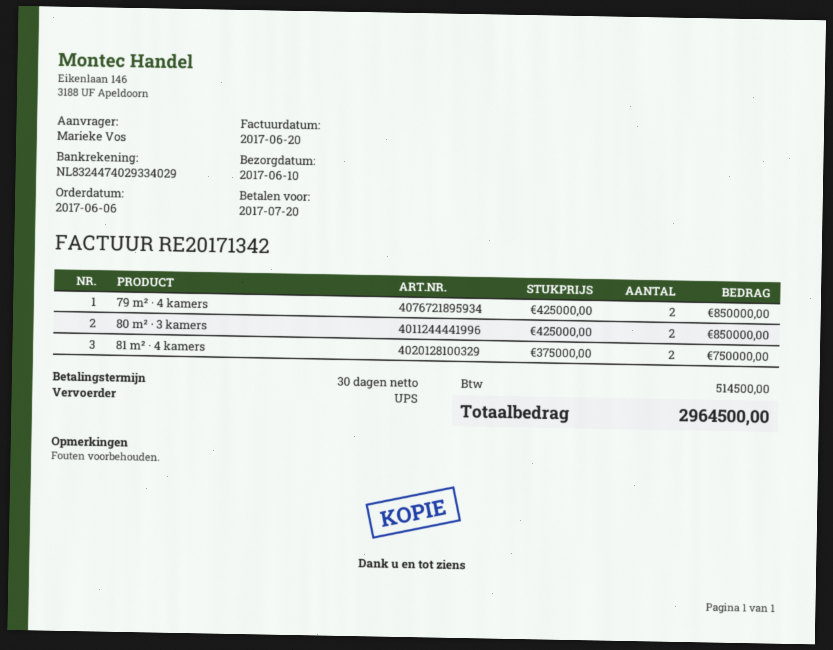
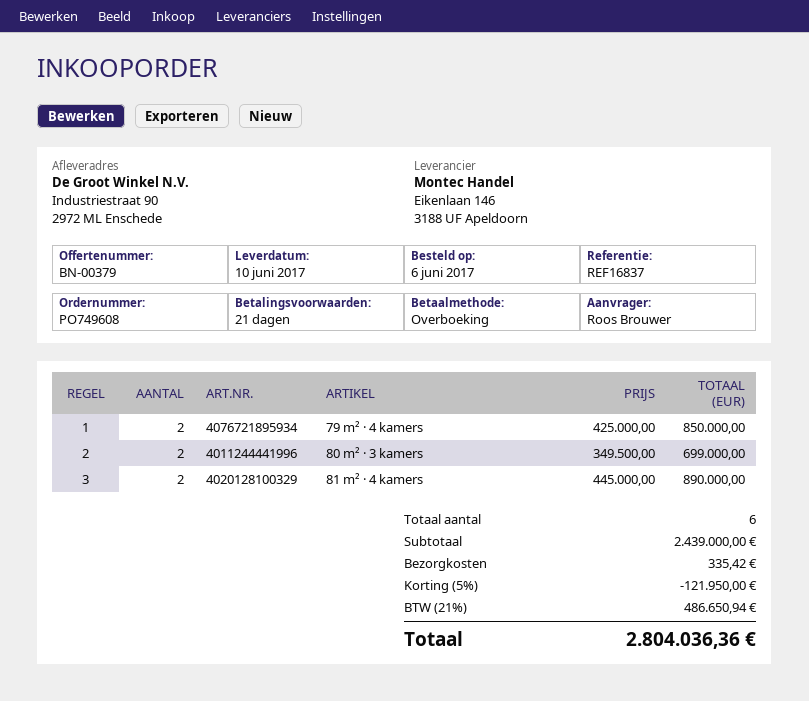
payment terms: 30 days -> 21 days
ordered by: Marieke Vos -> Roos Brouwer
80 m² · 3 kamers: 2 x 425000.00 = 850000.00 -> 2 x 349500.00 = 699000.00
81 m² · 4 kamers: 2 x 375000.00 = 750000.00 -> 2 x 445000.00 = 890000.00
discount: none -> 5% = 121950.00
shipping: none -> 335.42
tax: 514500.00 -> 486650.94
total: 2964500.00 -> 2804036.36

